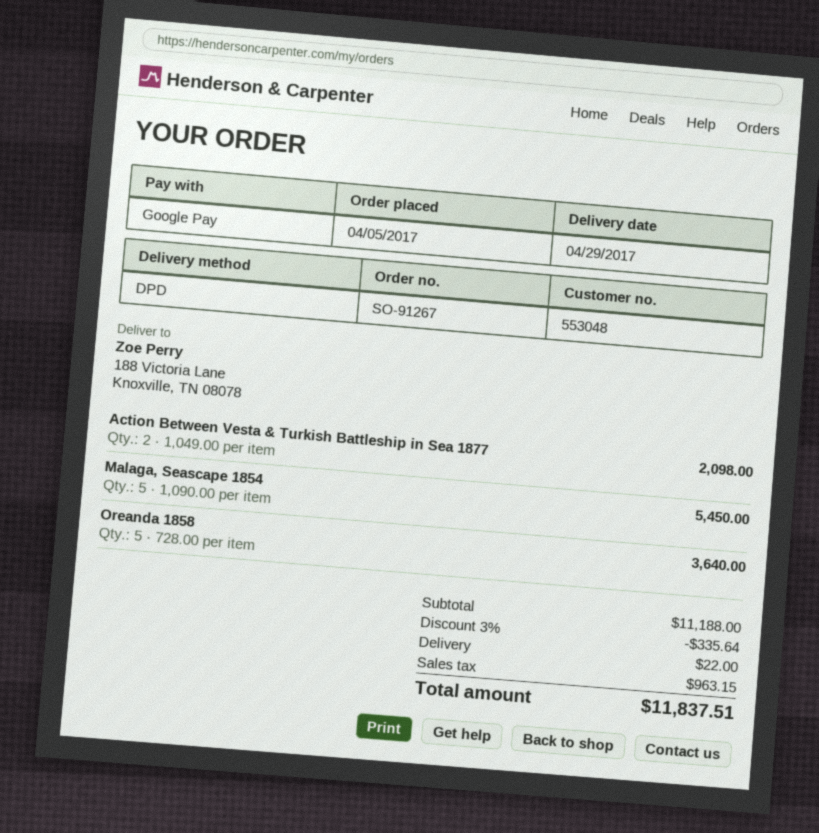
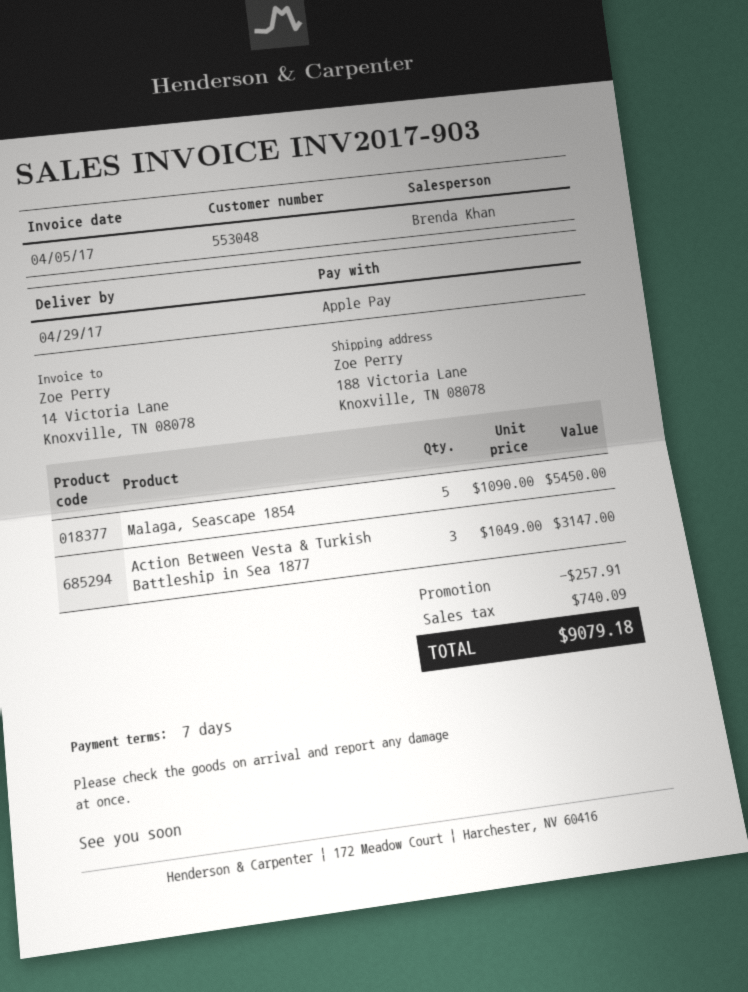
payment method: Google Pay -> Apple Pay
Action Between Vesta & Turkish Battleship in Sea 1877: 2 x 1049.00 = 2098.00 -> 3 x 1049.00 = 3147.00
Oreanda 1858: 5 x 728.00 = 3640.00 -> none
discount: 335.64 -> 257.91
shipping: 22.00 -> none
tax: 963.15 -> 740.09
total: 11837.51 -> 9079.18

